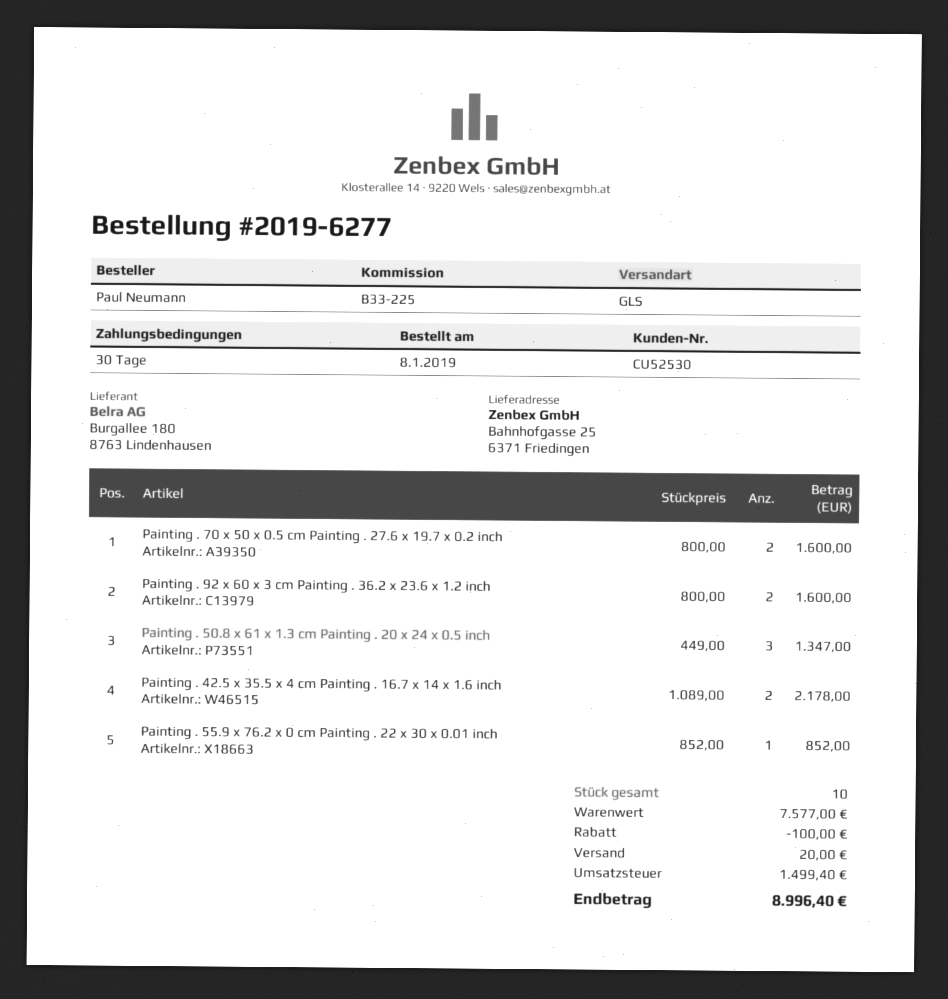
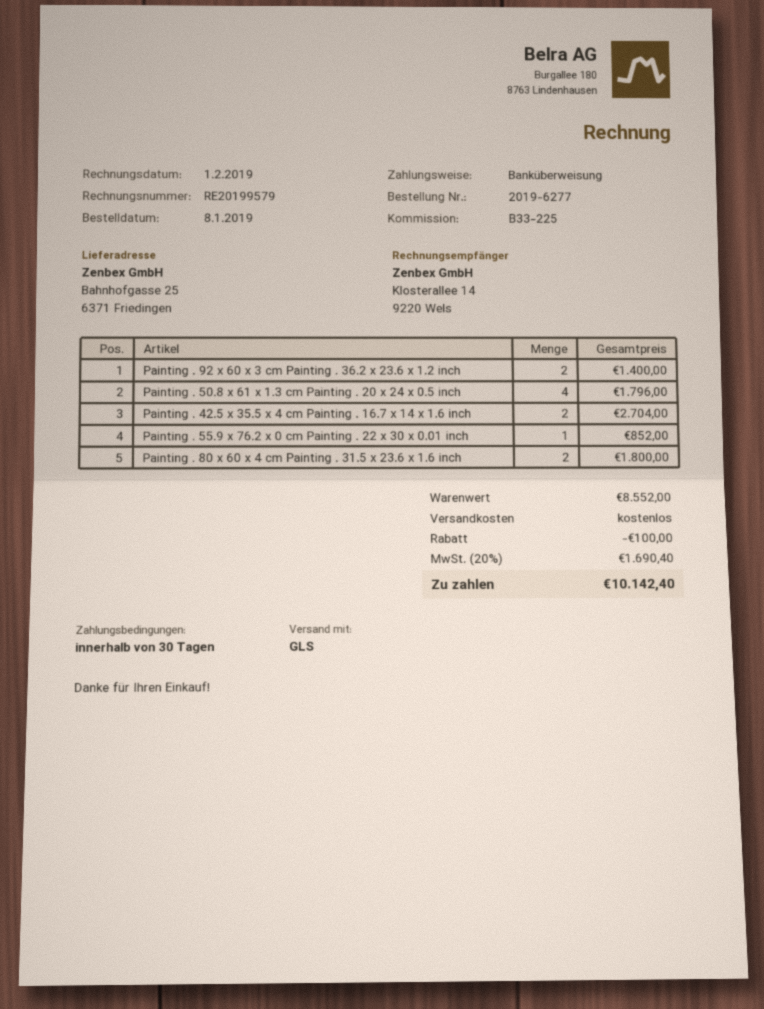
Painting . 70 x 50 x 0.5 cm Painting . 27.6 x 19.7 x 0.2 inch: 2 for 1600.00 -> none
Painting . 92 x 60 x 3 cm Painting . 36.2 x 23.6 x 1.2 inch: 2 for 1600.00 -> 2 for 1400.00
Painting . 50.8 x 61 x 1.3 cm Painting . 20 x 24 x 0.5 inch: 3 for 1347.00 -> 4 for 1796.00
Painting . 42.5 x 35.5 x 4 cm Painting . 16.7 x 14 x 1.6 inch: 2 for 2178.00 -> 2 for 2704.00
Painting . 80 x 60 x 4 cm Painting . 31.5 x 23.6 x 1.6 inch: none -> 2 for 1800.00
subtotal: 7577.00 -> 8552.00
shipping: 20.00 -> 0.00
tax: 1499.40 -> 1690.40
total: 8996.40 -> 10142.40

